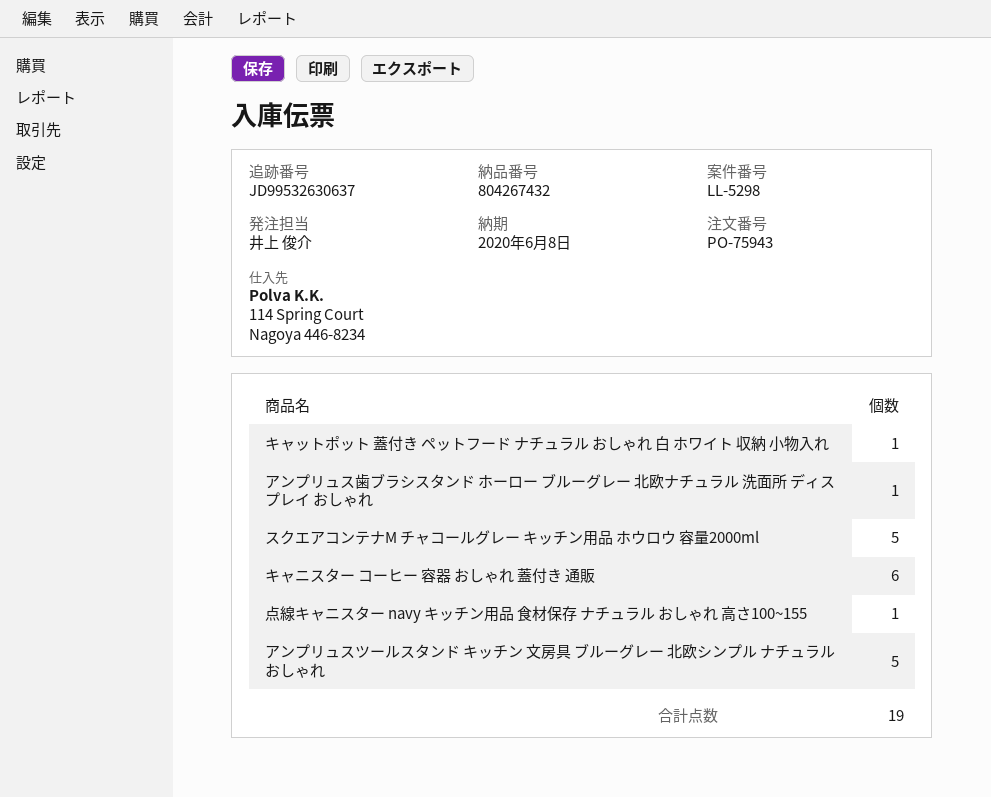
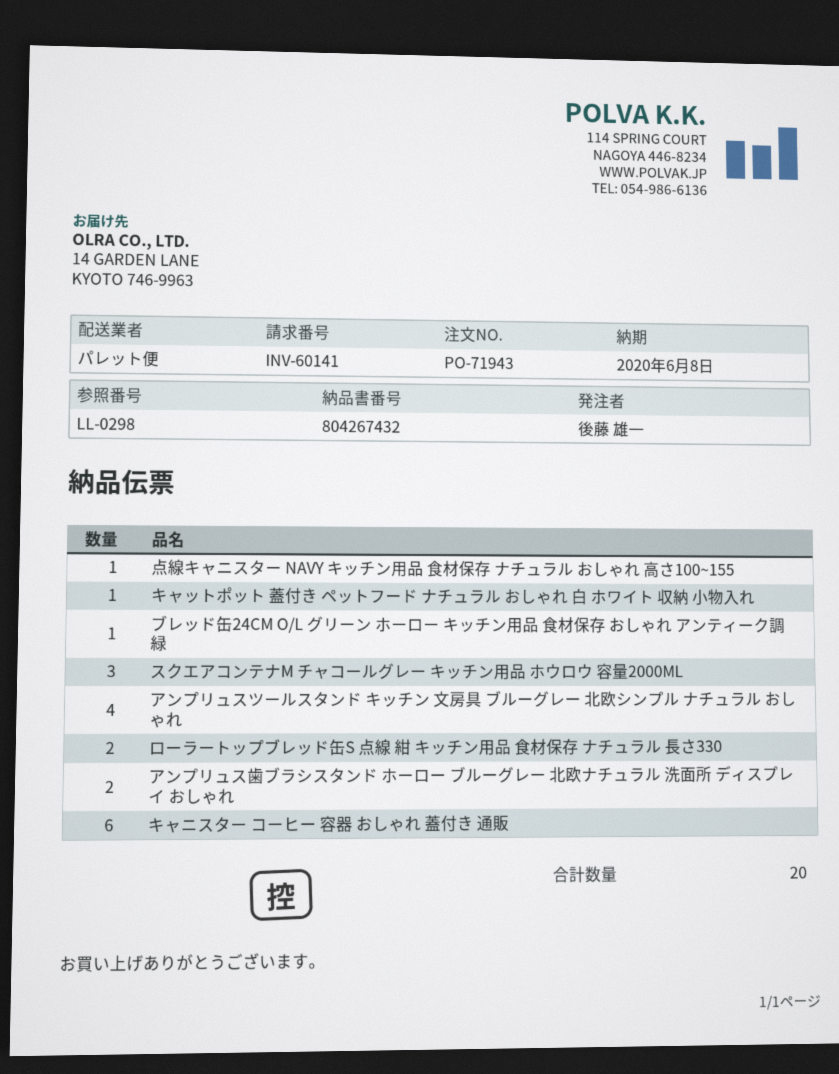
order number: PO-75943 -> PO-71943
reference: LL-5298 -> LL-0298
ordered by: 井上 俊介 -> 後藤 雄一
アンプリュス歯ブラシスタンド ホーロー ブルーグレー 北欧ナチュラル 洗面所 ディスプレイ おしゃれ: 1 -> 2
スクエアコンテナM チャコールグレー キッチン用品 ホウロウ 容量2000ml: 5 -> 3
アンプリュスツールスタンド キッチン 文房具 ブルーグレー 北欧シンプル ナチュラル おしゃれ: 5 -> 4
ブレッド缶24CM O/L グリーン ホーロー キッチン用品 食材保存 おしゃれ アンティーク調 緑: none -> 1
ローラートップブレッド缶S 点線 紺 キッチン用品 食材保存 ナチュラル 長さ330: none -> 2
total quantity: 19 -> 20

